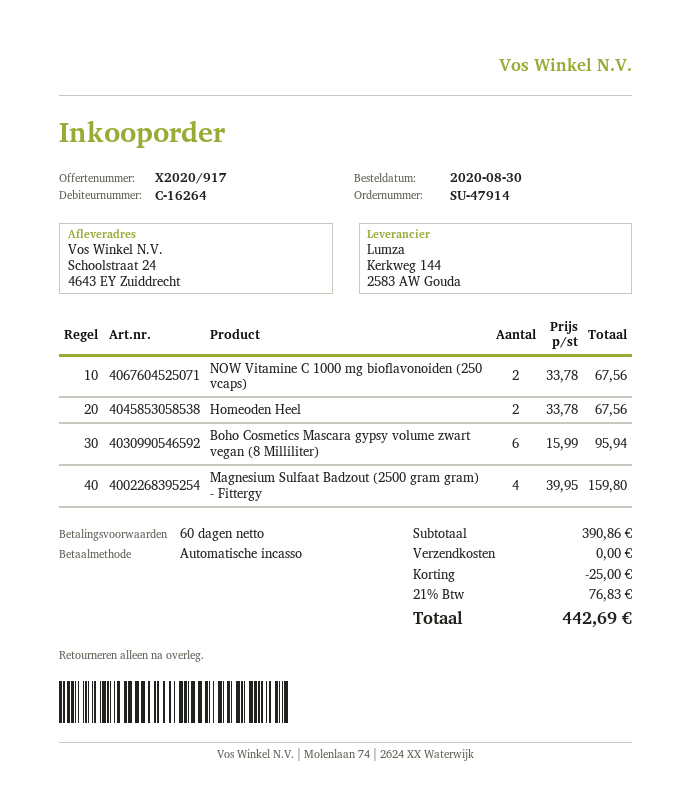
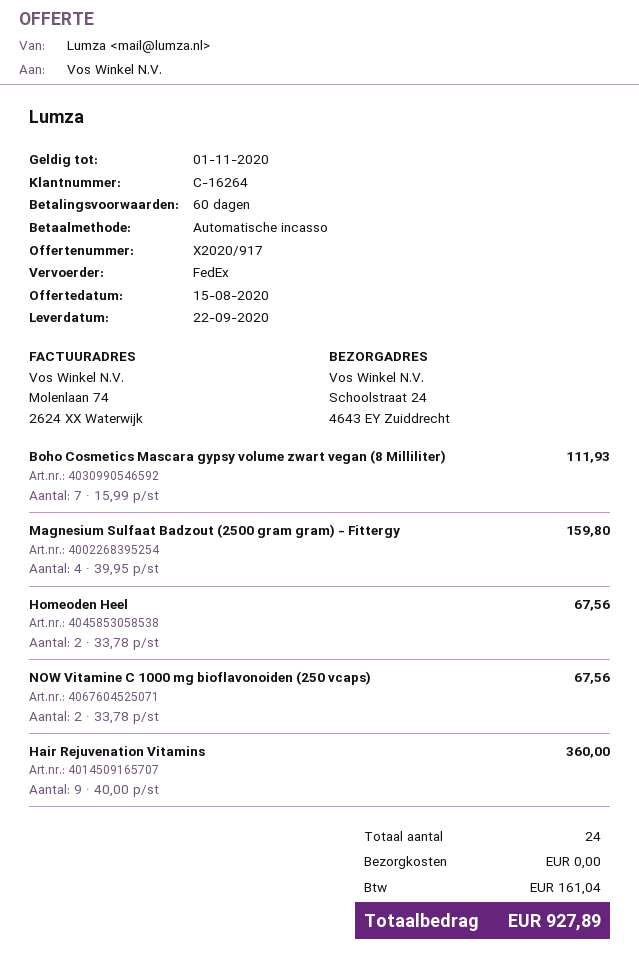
Boho Cosmetics Mascara gypsy volume zwart vegan (8 Milliliter): 6 x 15.99 = 95.94 -> 7 x 15.99 = 111.93
Hair Rejuvenation Vitamins: none -> 9 x 40.00 = 360.00
discount: 25.00 -> none
tax: 76.83 -> 161.04
total: 442.69 -> 927.89

